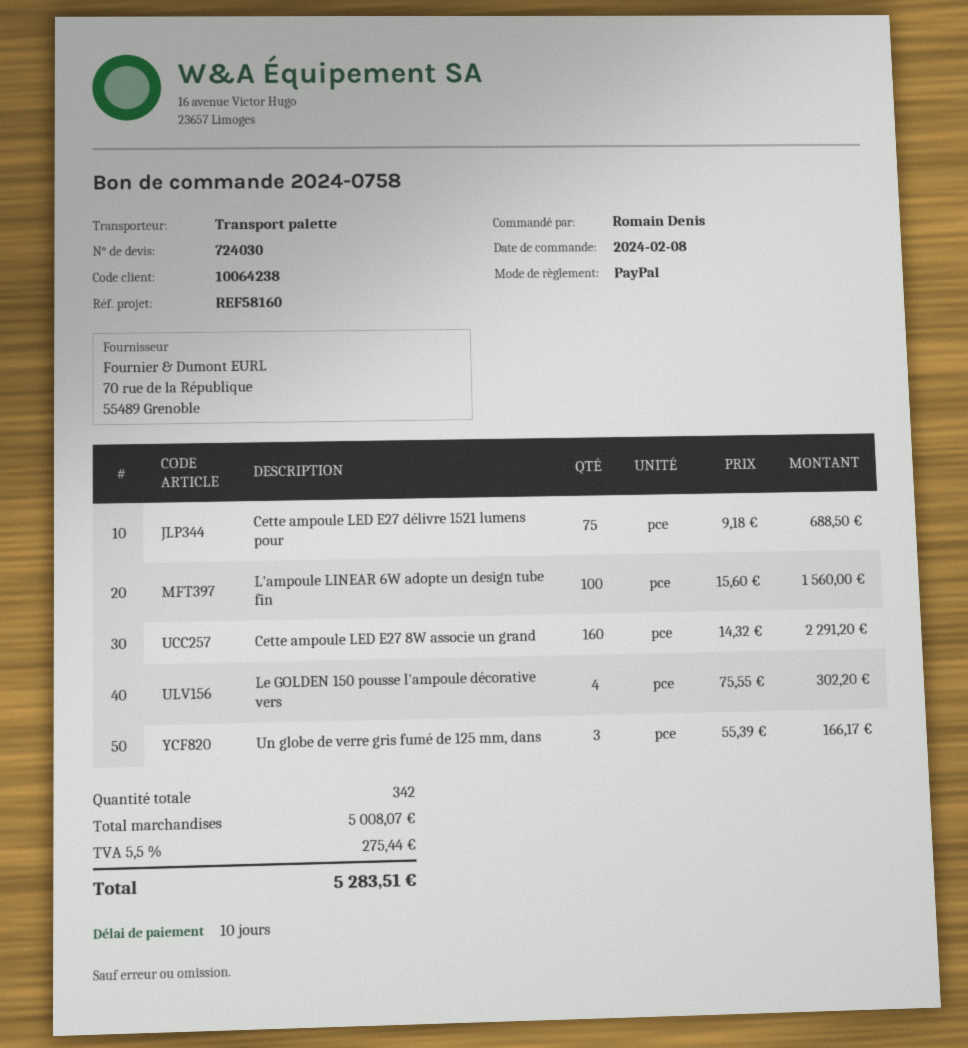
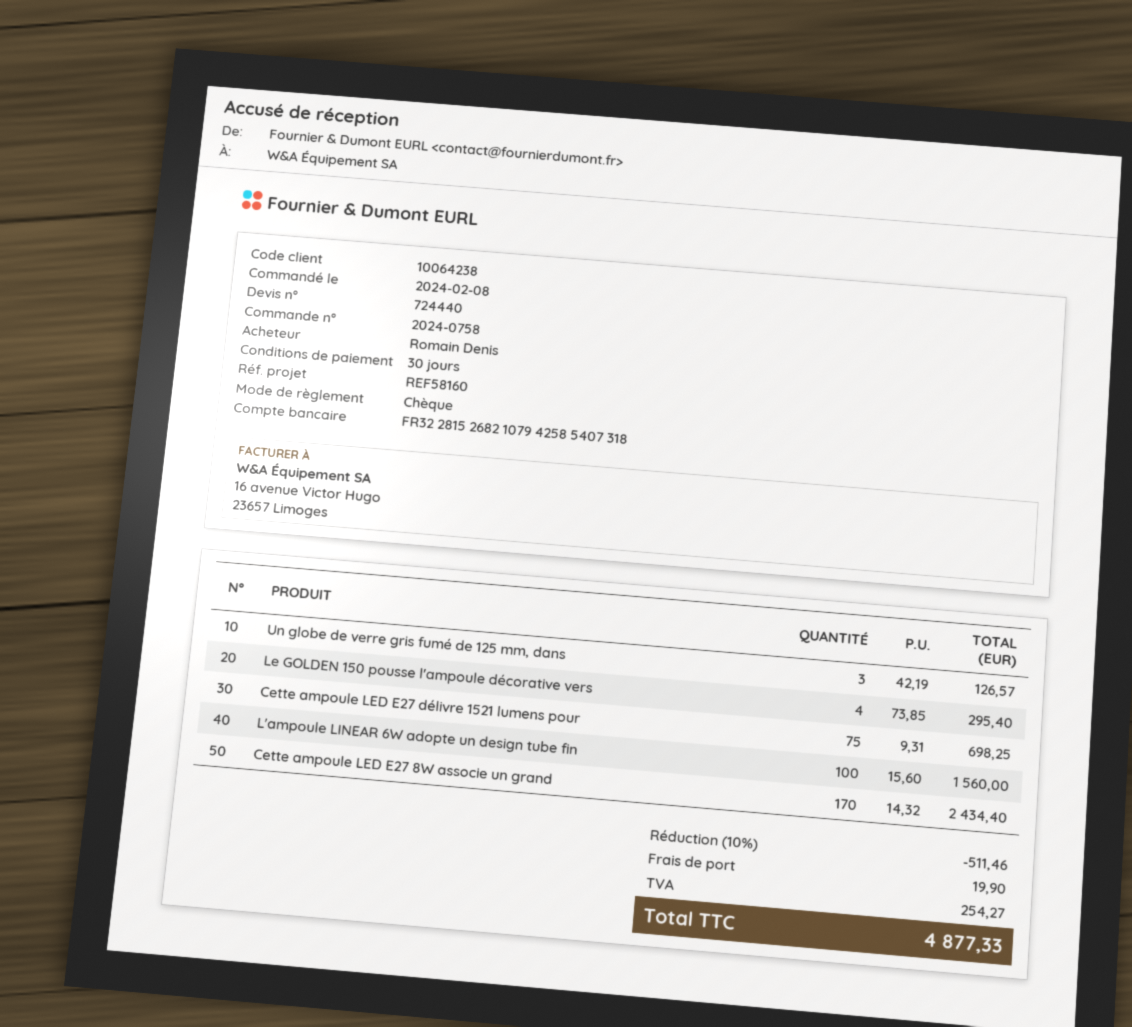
quote number: 724030 -> 724440
payment terms: 10 days -> 30 days
payment method: PayPal -> cheque
Cette ampoule LED E27 délivre 1521 lumens pour: 75 x 9.18 = 688.50 -> 75 x 9.31 = 698.25
Cette ampoule LED E27 8W associe un grand: 160 x 14.32 = 2291.20 -> 170 x 14.32 = 2434.40
Le GOLDEN 150 pousse l'ampoule décorative vers: 4 x 75.55 = 302.20 -> 4 x 73.85 = 295.40
Un globe de verre gris fumé de 125 mm, dans: 3 x 55.39 = 166.17 -> 3 x 42.19 = 126.57
discount: none -> 10% = 511.46
shipping: none -> 19.90
tax: 275.44 -> 254.27
total: 5283.51 -> 4877.33

